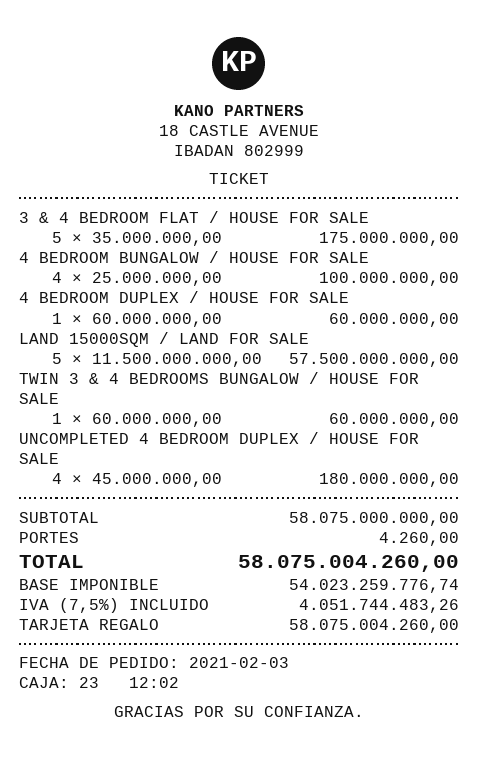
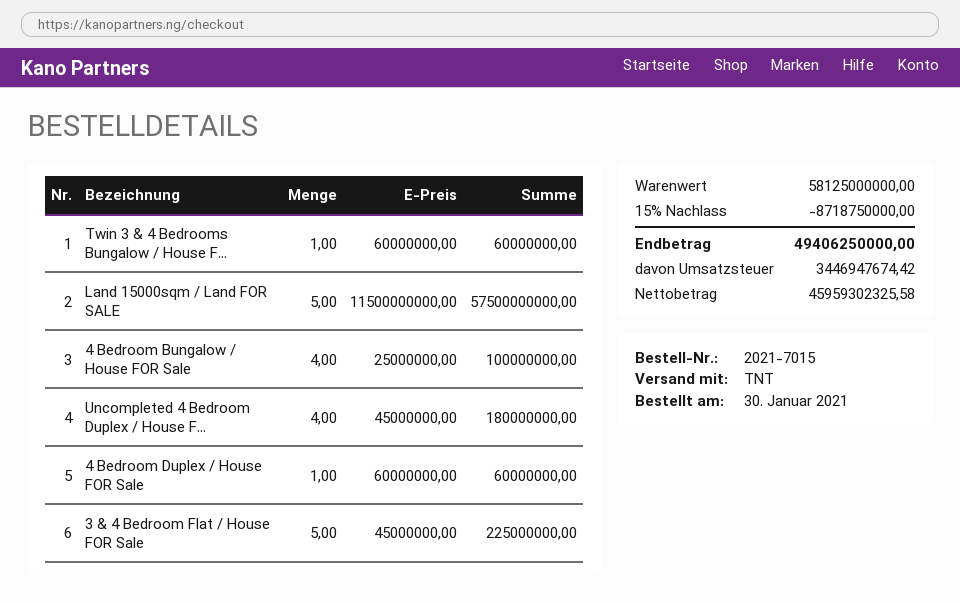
order date: 2021-02-03 -> 2021-01-30
3 & 4 BEDROOM FLAT / HOUSE FOR SALE: 5 x 35000000.00 = 175000000.00 -> 5 x 45000000.00 = 225000000.00
subtotal: 58075000000.00 -> 58125000000.00
discount: none -> 15% = 8718750000.00
shipping: 4260.00 -> none
net: 54023259776.74 -> 45959302325.58
tax: 4051744483.26 -> 3446947674.42
total: 58075004260.00 -> 49406250000.00

